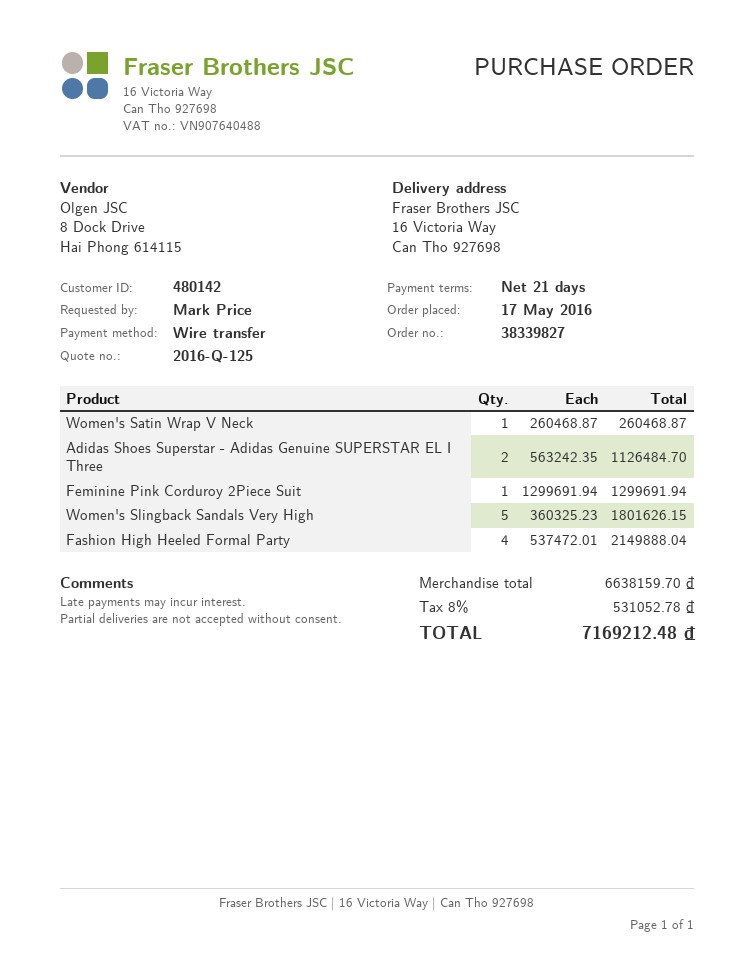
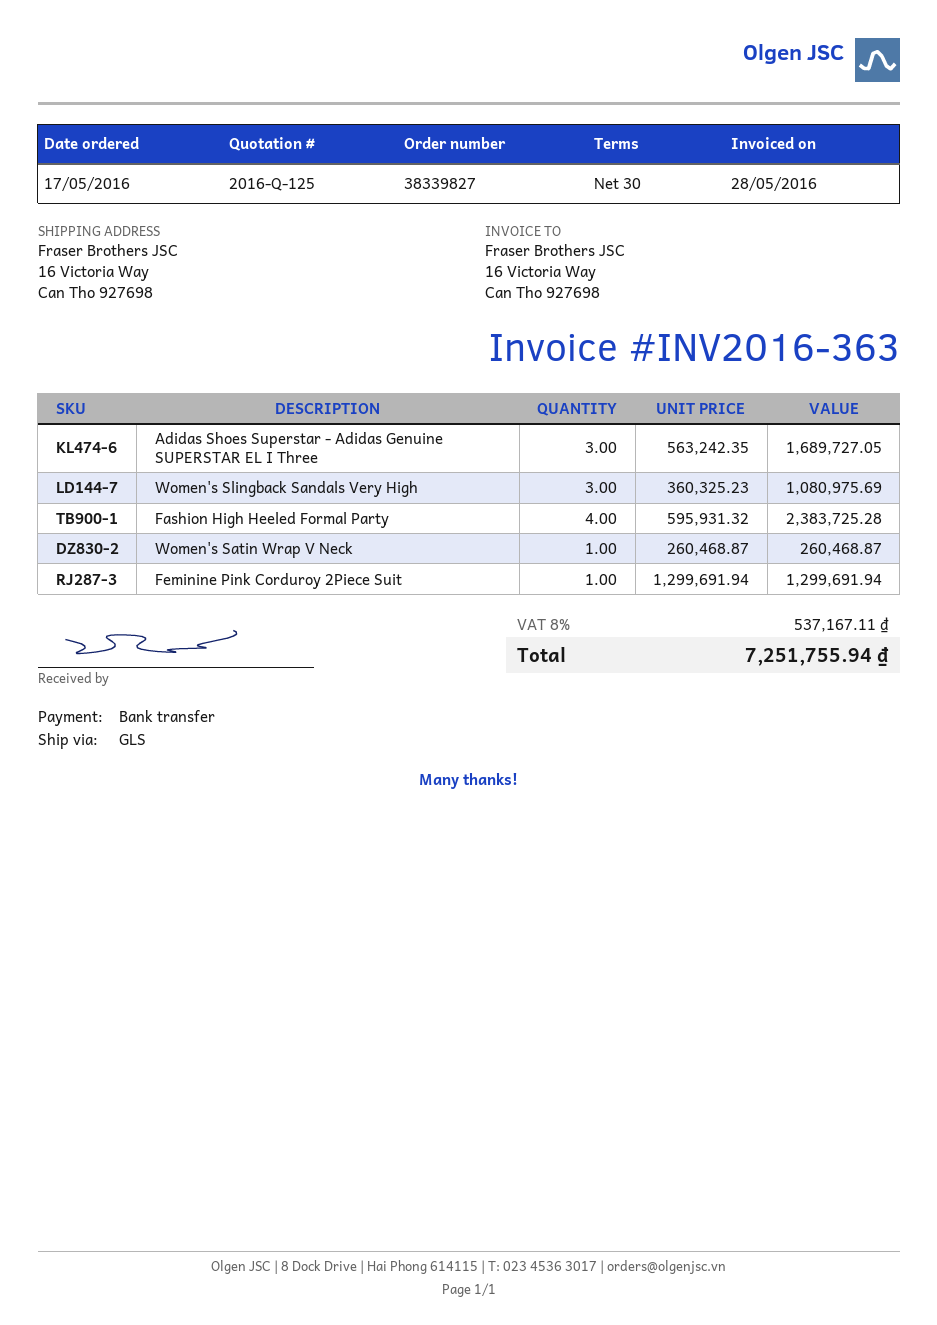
payment terms: 21 days -> 30 days
Adidas Shoes Superstar - Adidas Genuine SUPERSTAR EL I Three: 2 x 563242.35 = 1126484.70 -> 3 x 563242.35 = 1689727.05
Women's Slingback Sandals Very High: 5 x 360325.23 = 1801626.15 -> 3 x 360325.23 = 1080975.69
Fashion High Heeled Formal Party: 4 x 537472.01 = 2149888.04 -> 4 x 595931.32 = 2383725.28
tax: 8% = 531052.78 -> 8% = 537167.11
total: 7169212.48 -> 7251755.94

